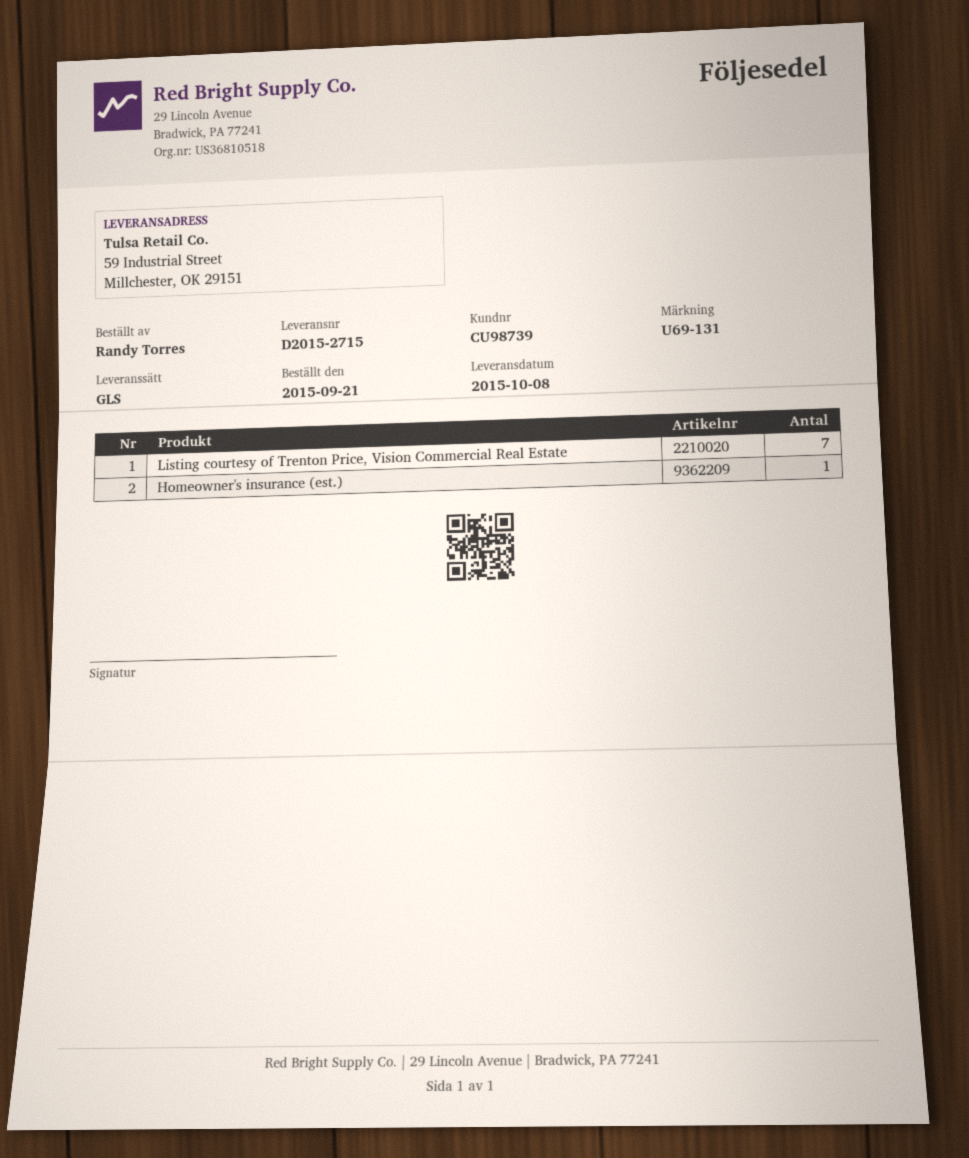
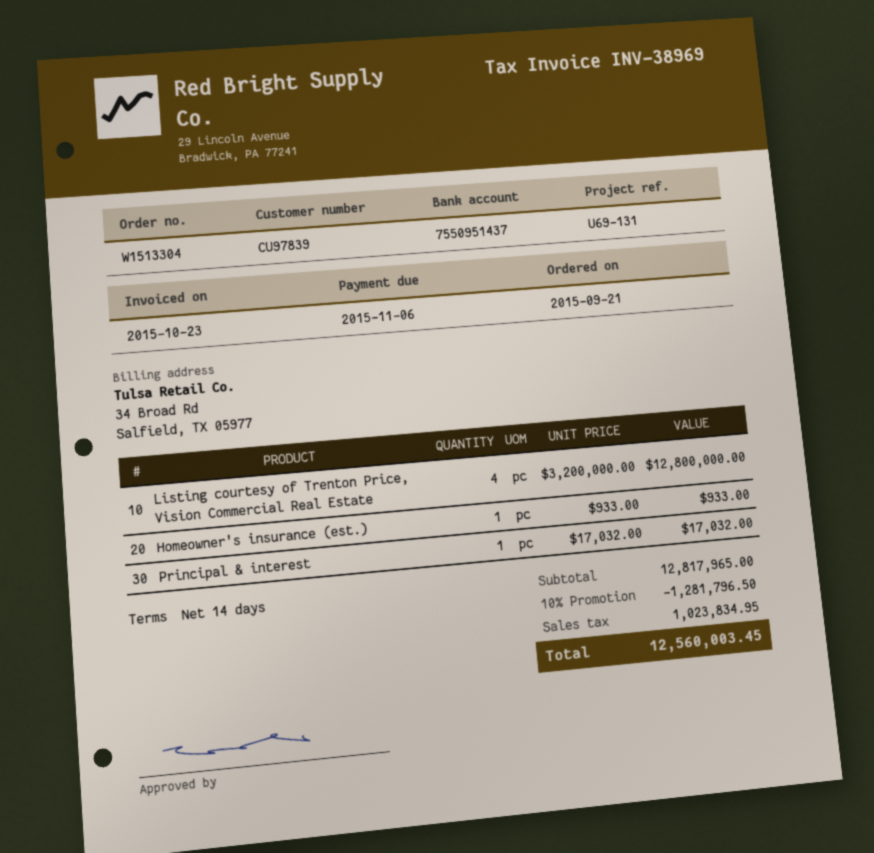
customer number: CU98739 -> CU97839
Listing courtesy of Trenton Price, Vision Commercial Real Estate: 7 -> 4
Principal & interest: none -> 1

